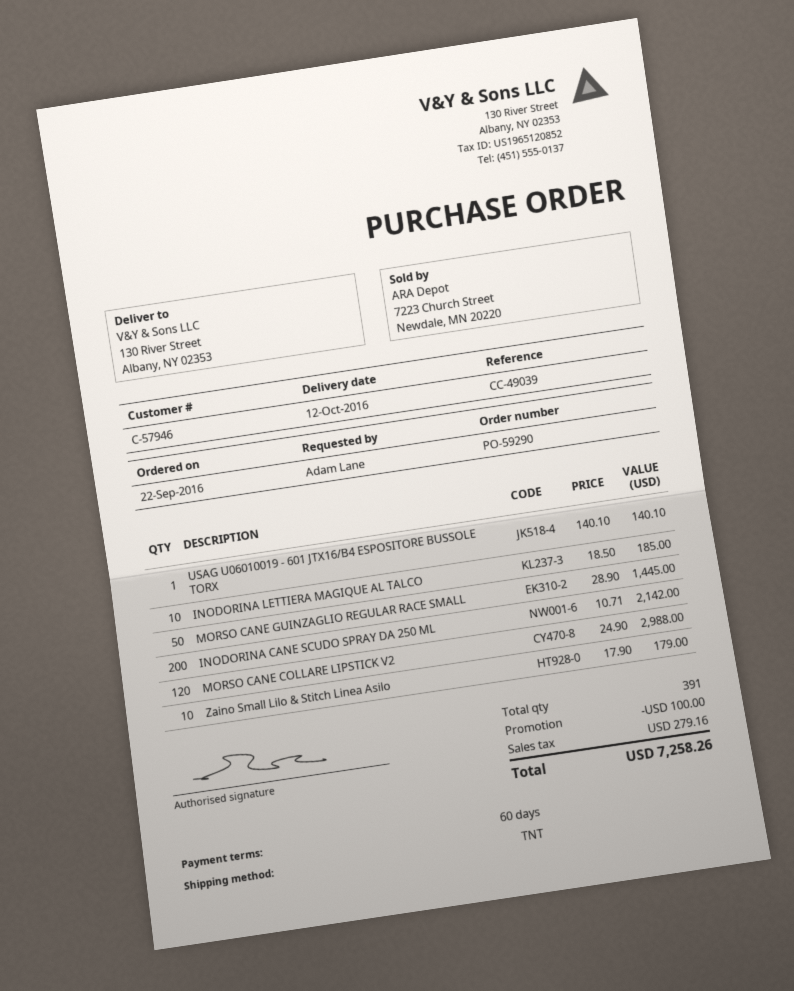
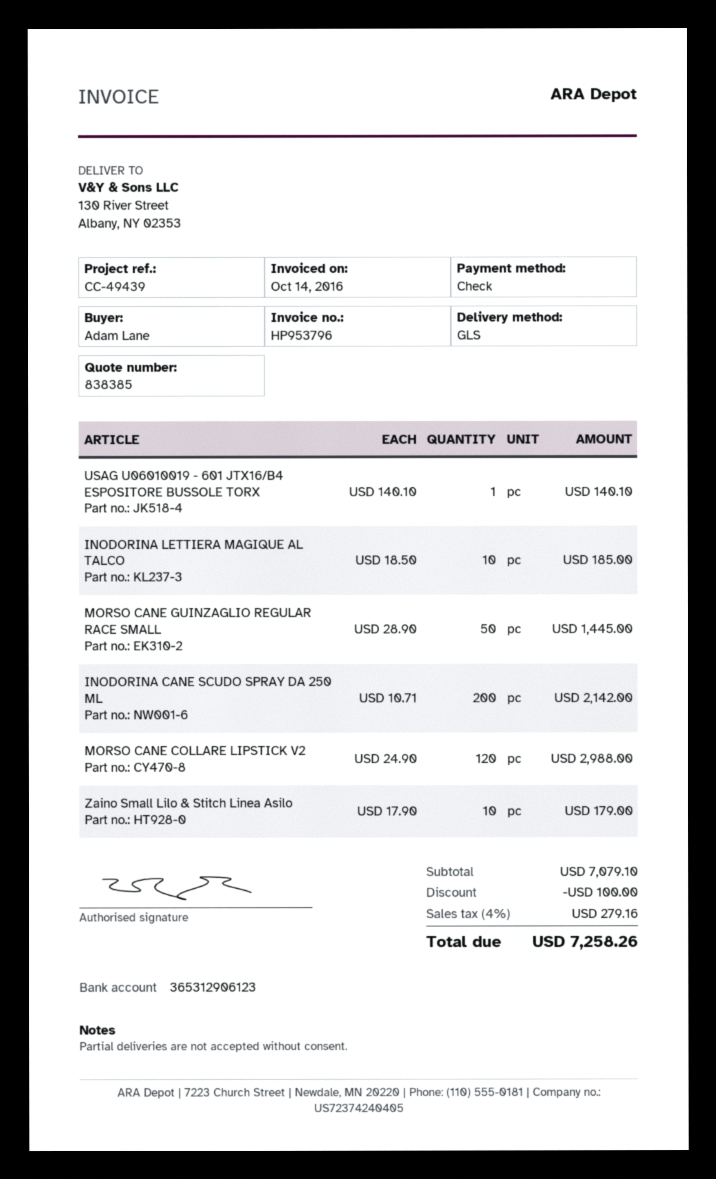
reference: CC-49039 -> CC-49439
shipping method: TNT -> GLS

